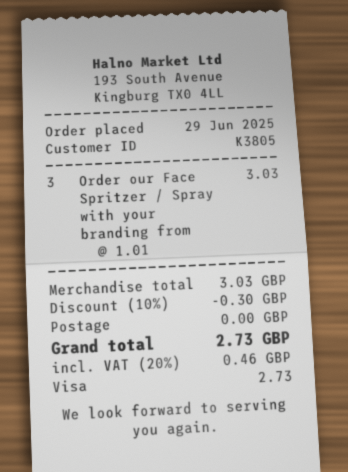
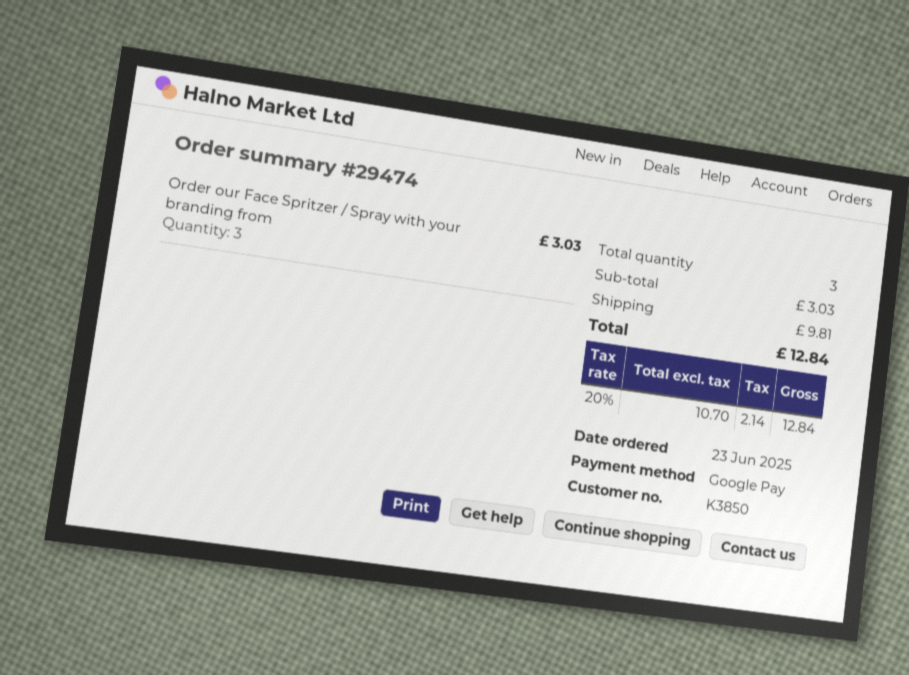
order date: 2025-06-29 -> 2025-06-23
customer number: K3805 -> K3850
payment method: Visa -> Google Pay
discount: 10% = 0.30 -> none
shipping: 0.00 -> 9.81
tax: 20% = 0.46 -> 20% = 2.14
total: 2.73 -> 12.84

